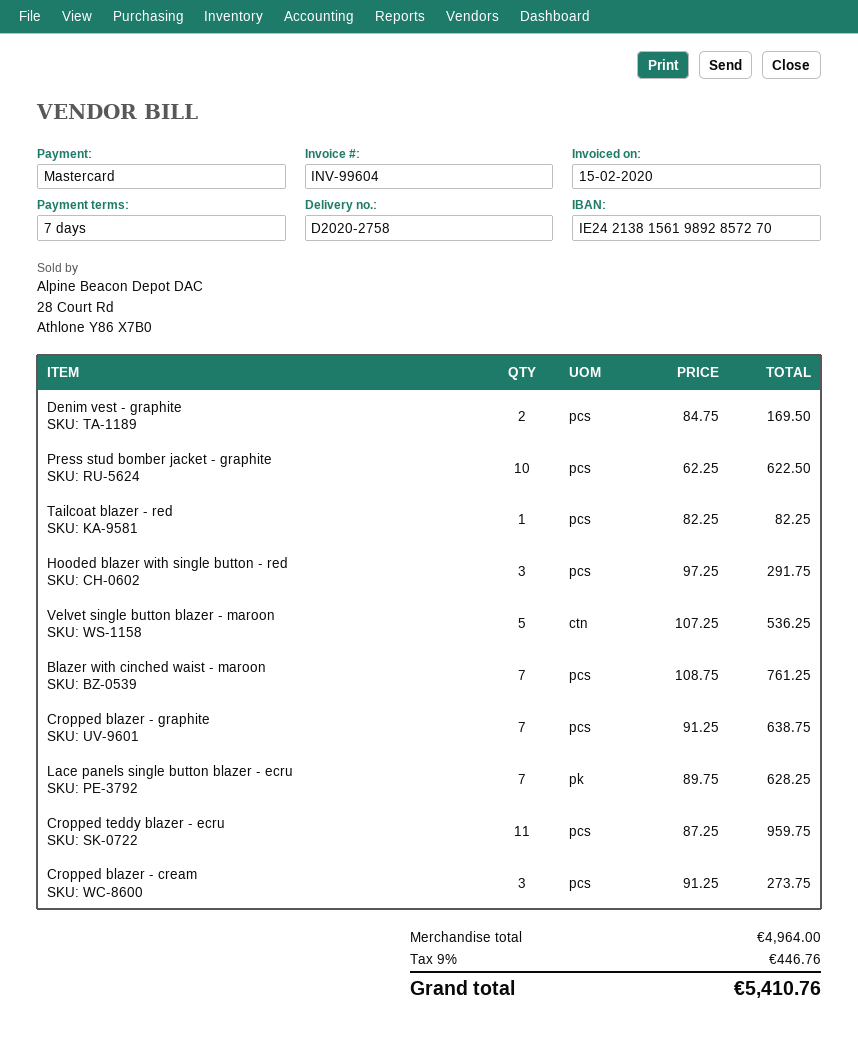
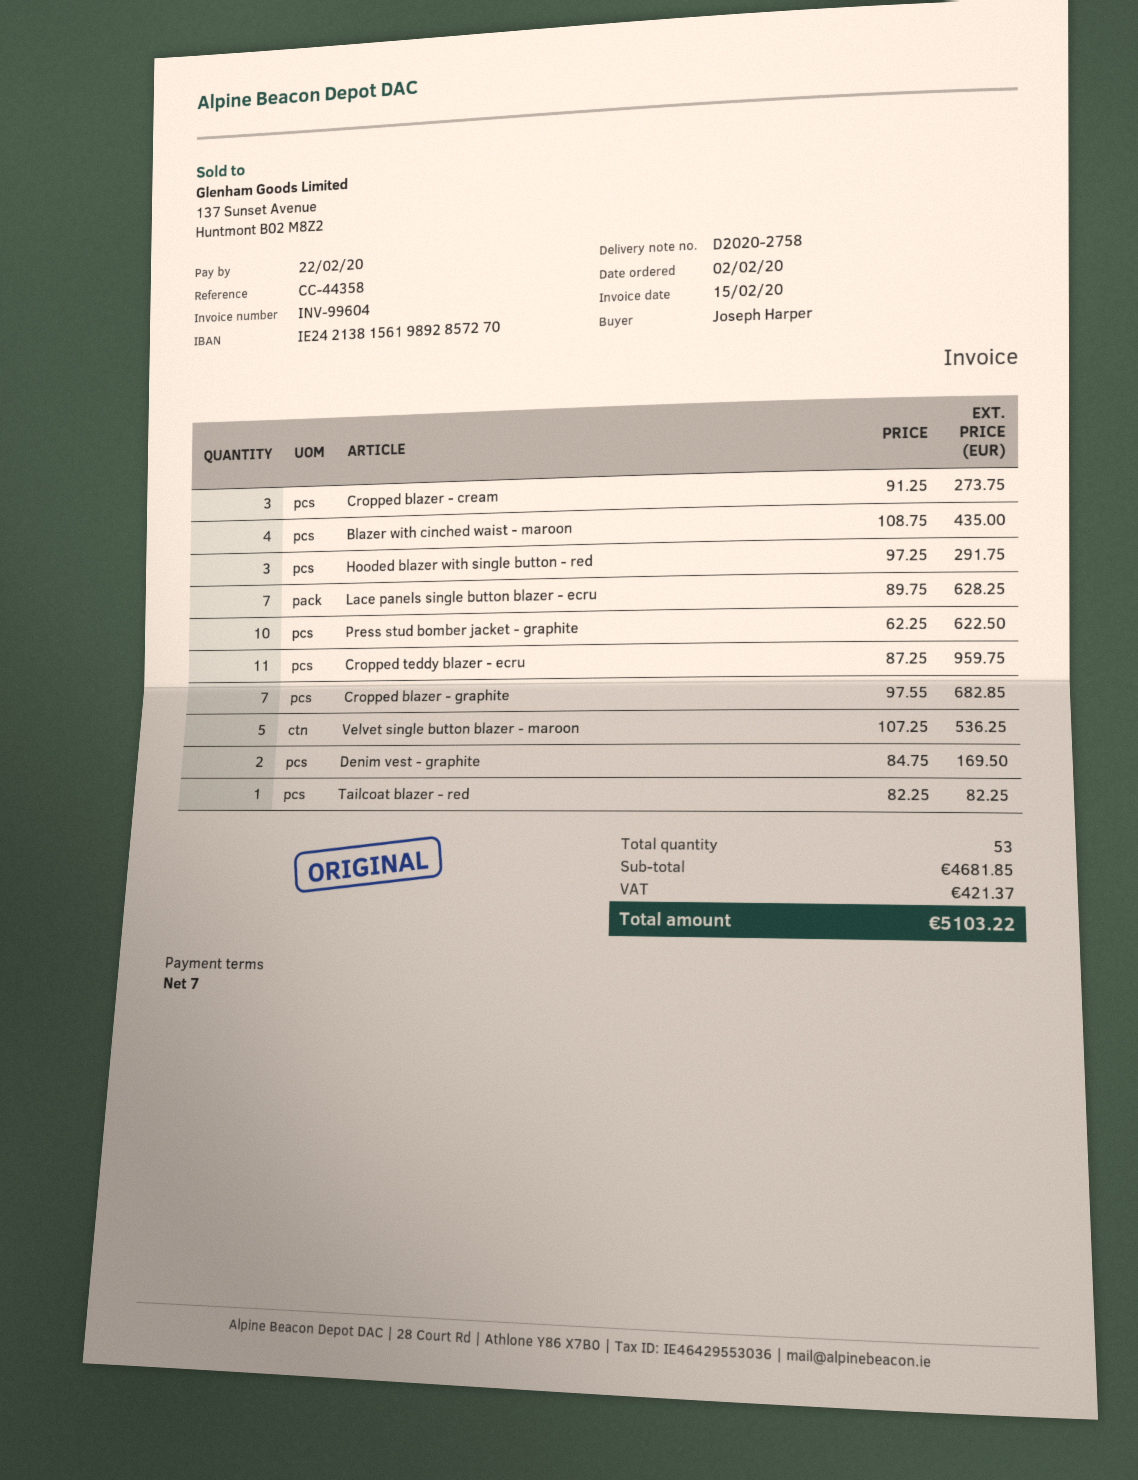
Blazer with cinched waist - maroon: 7 x 108.75 = 761.25 -> 4 x 108.75 = 435.00
Cropped blazer - graphite: 7 x 91.25 = 638.75 -> 7 x 97.55 = 682.85
subtotal: 4964.00 -> 4681.85
tax: 446.76 -> 421.37
total: 5410.76 -> 5103.22

